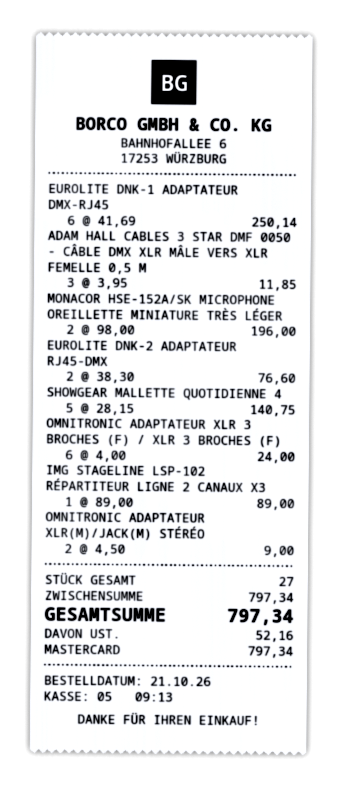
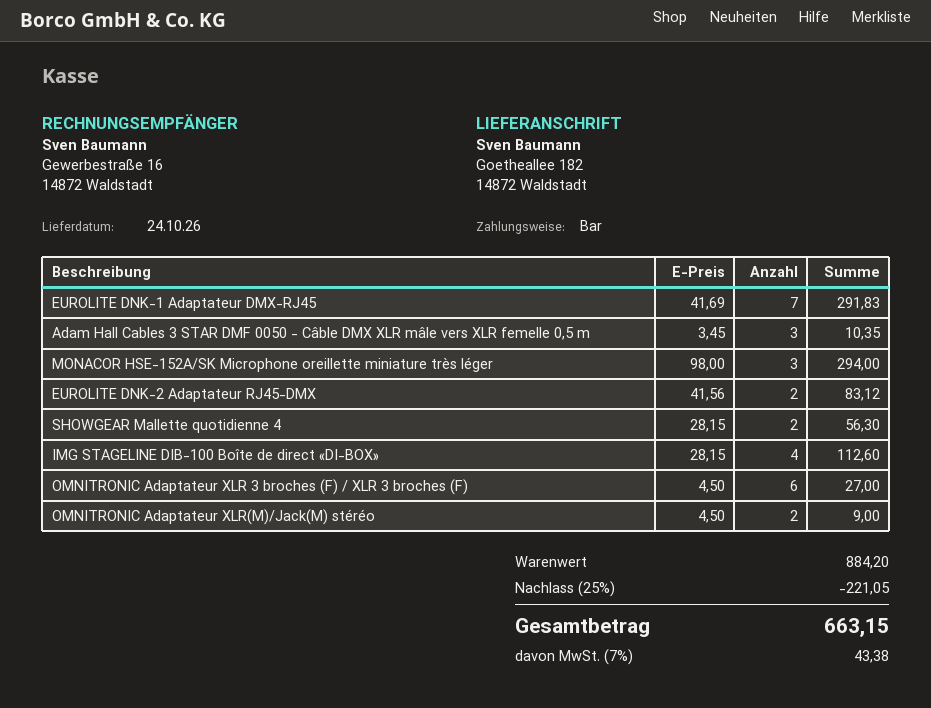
payment method: Mastercard -> cash
EUROLITE DNK-1 ADAPTATEUR DMX-RJ45: 6 x 41.69 = 250.14 -> 7 x 41.69 = 291.83
ADAM HALL CABLES 3 STAR DMF 0050 - CÂBLE DMX XLR MÂLE VERS XLR FEMELLE 0,5 M: 3 x 3.95 = 11.85 -> 3 x 3.45 = 10.35
MONACOR HSE-152A/SK MICROPHONE OREILLETTE MINIATURE TRÈS LÉGER: 2 x 98.00 = 196.00 -> 3 x 98.00 = 294.00
EUROLITE DNK-2 ADAPTATEUR RJ45-DMX: 2 x 38.30 = 76.60 -> 2 x 41.56 = 83.12
SHOWGEAR MALLETTE QUOTIDIENNE 4: 5 x 28.15 = 140.75 -> 2 x 28.15 = 56.30
OMNITRONIC ADAPTATEUR XLR 3 BROCHES (F) / XLR 3 BROCHES (F): 6 x 4.00 = 24.00 -> 6 x 4.50 = 27.00
IMG STAGELINE LSP-102 RÉPARTITEUR LIGNE 2 CANAUX X3: 1 x 89.00 = 89.00 -> none
IMG STAGELINE DIB-100 Boîte de direct «DI-BOX»: none -> 4 x 28.15 = 112.60
subtotal: 797.34 -> 884.20
discount: none -> 25% = 221.05
tax: 52.16 -> 43.38
total: 797.34 -> 663.15

